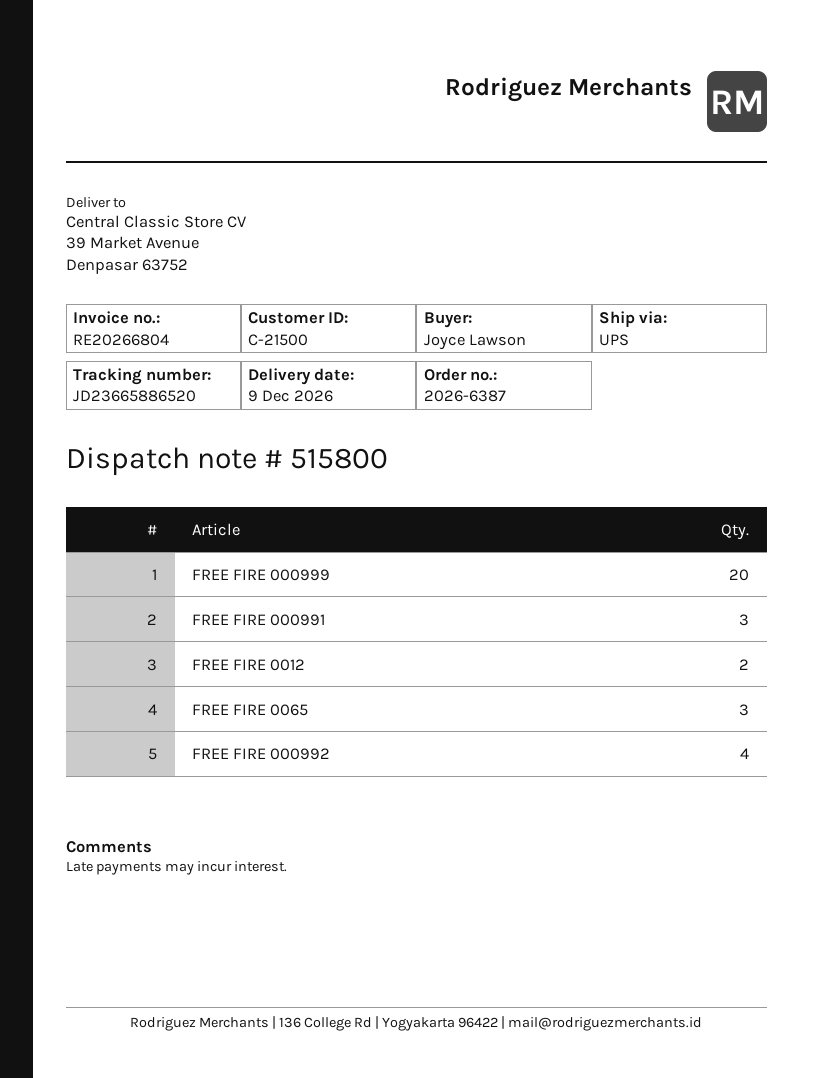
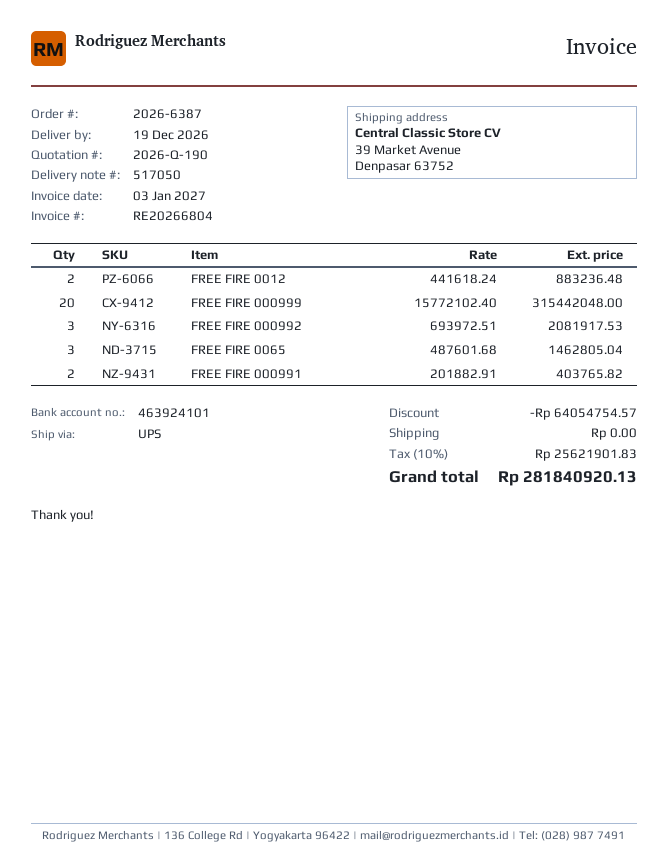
delivery note number: 515800 -> 517050
delivery date: 2026-12-09 -> 2026-12-19
FREE FIRE 000991: 3 -> 2
FREE FIRE 000992: 4 -> 3

